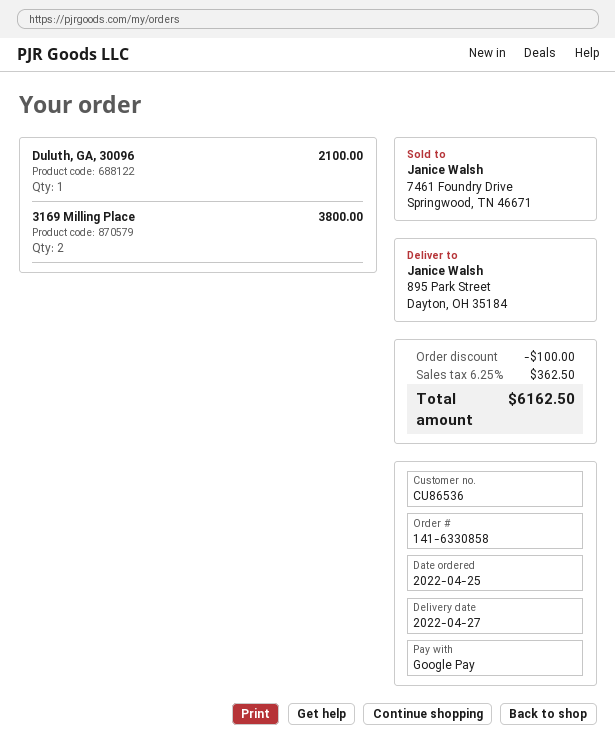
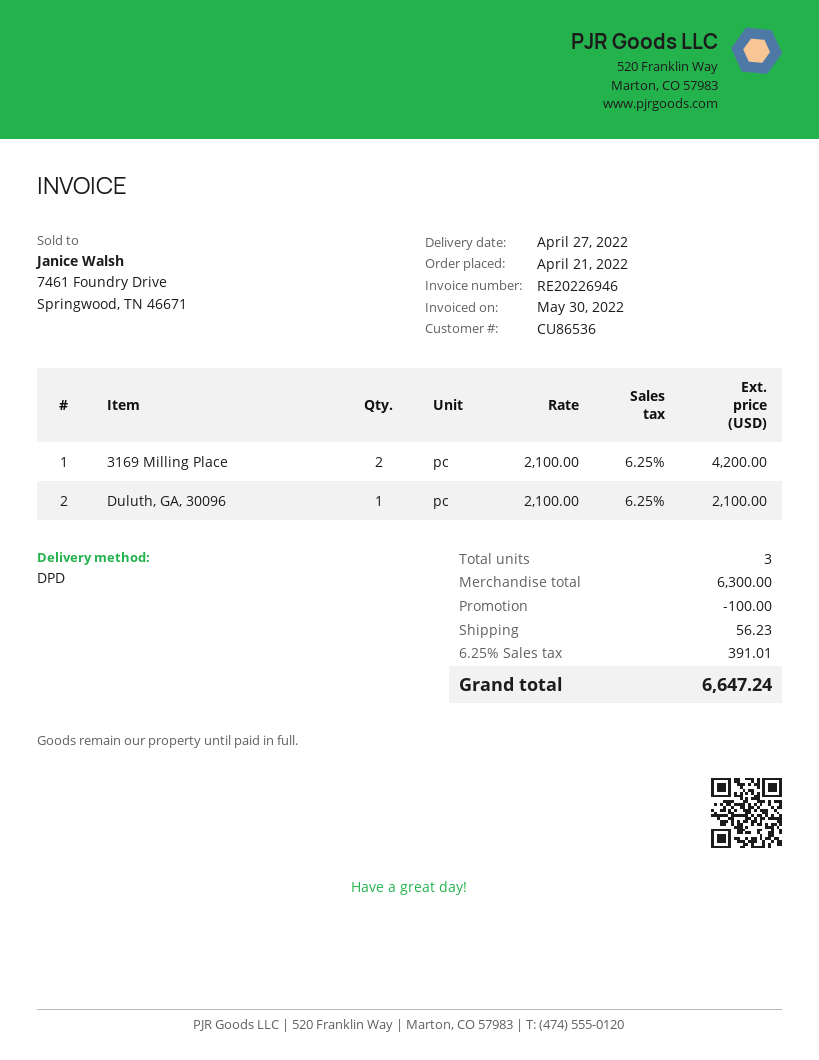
order date: 2022-04-25 -> 2022-04-21
3169 Milling Place: 2 for 3800.00 -> 2 for 4200.00
shipping: none -> 56.23
tax: 6.25% = 362.50 -> 6.25% = 391.01
total: 6162.50 -> 6647.24

